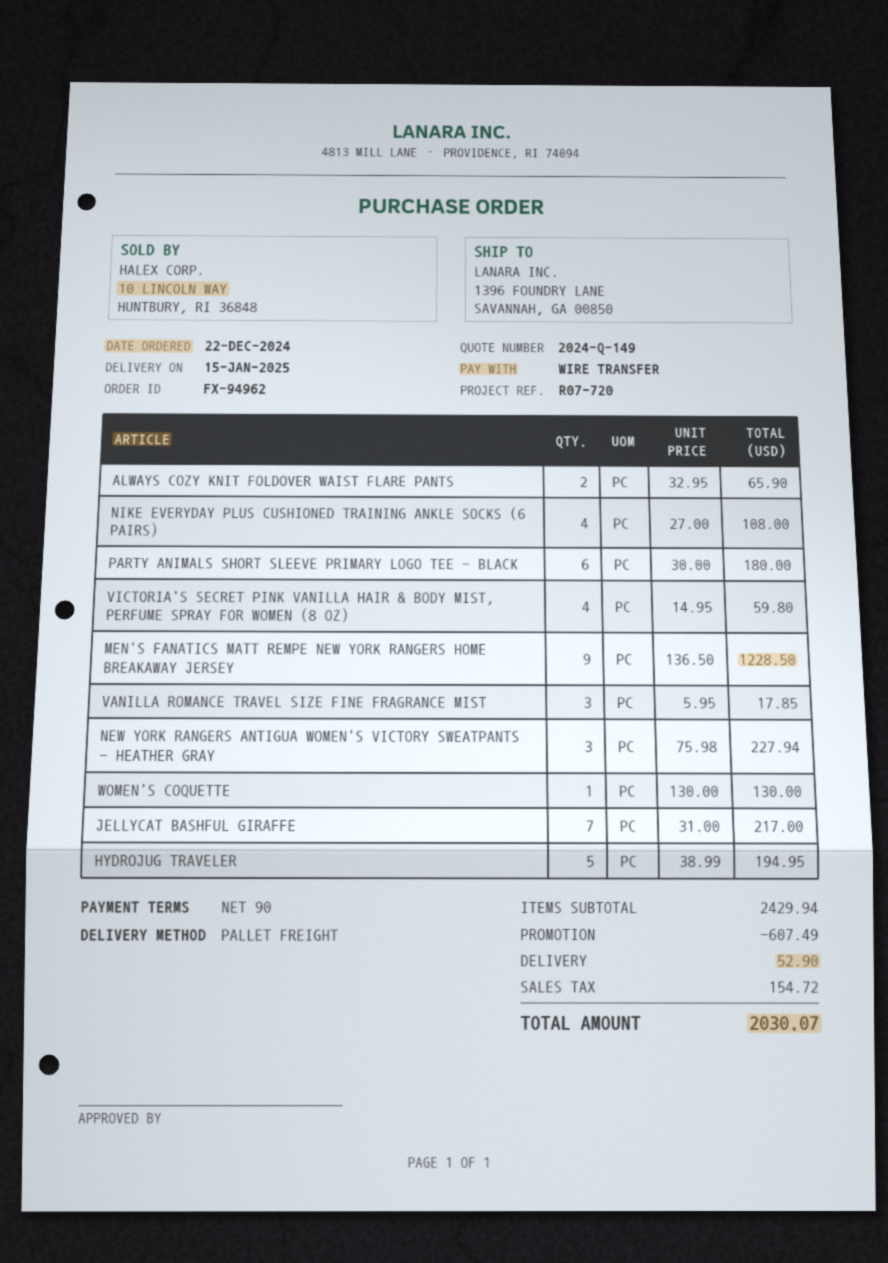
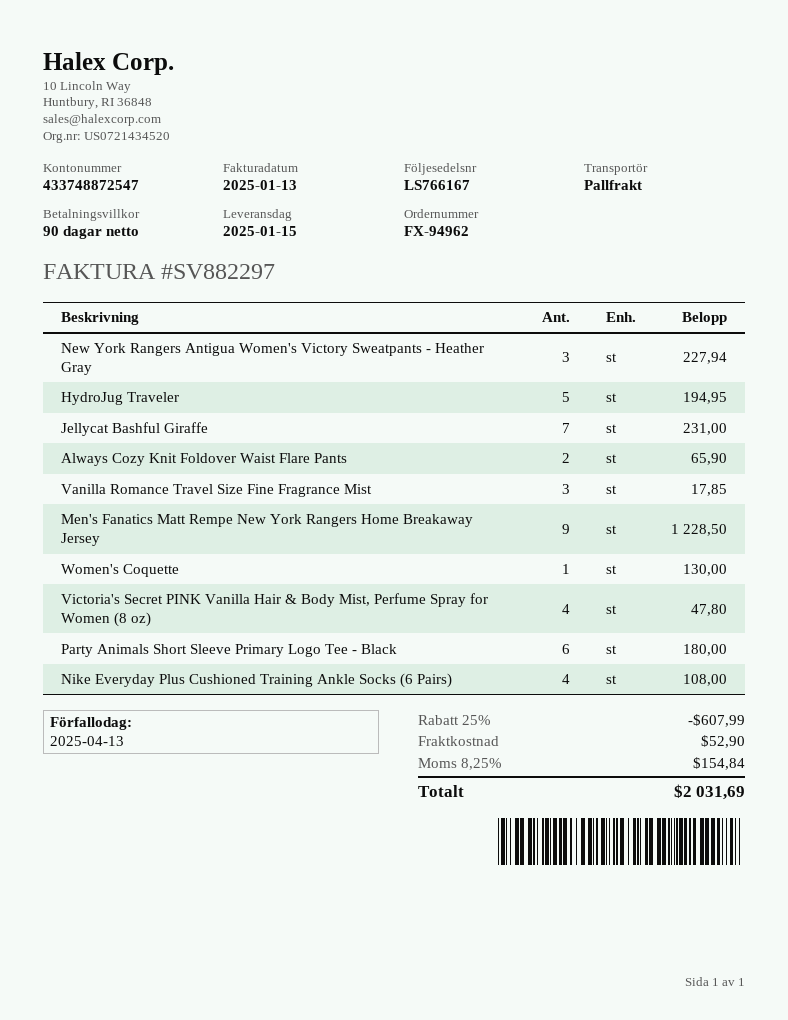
VICTORIA'S SECRET PINK VANILLA HAIR & BODY MIST, PERFUME SPRAY FOR WOMEN (8 OZ): 4 for 59.80 -> 4 for 47.80
JELLYCAT BASHFUL GIRAFFE: 7 for 217.00 -> 7 for 231.00
discount: 607.49 -> 607.99
tax: 154.72 -> 154.84
total: 2030.07 -> 2031.69

